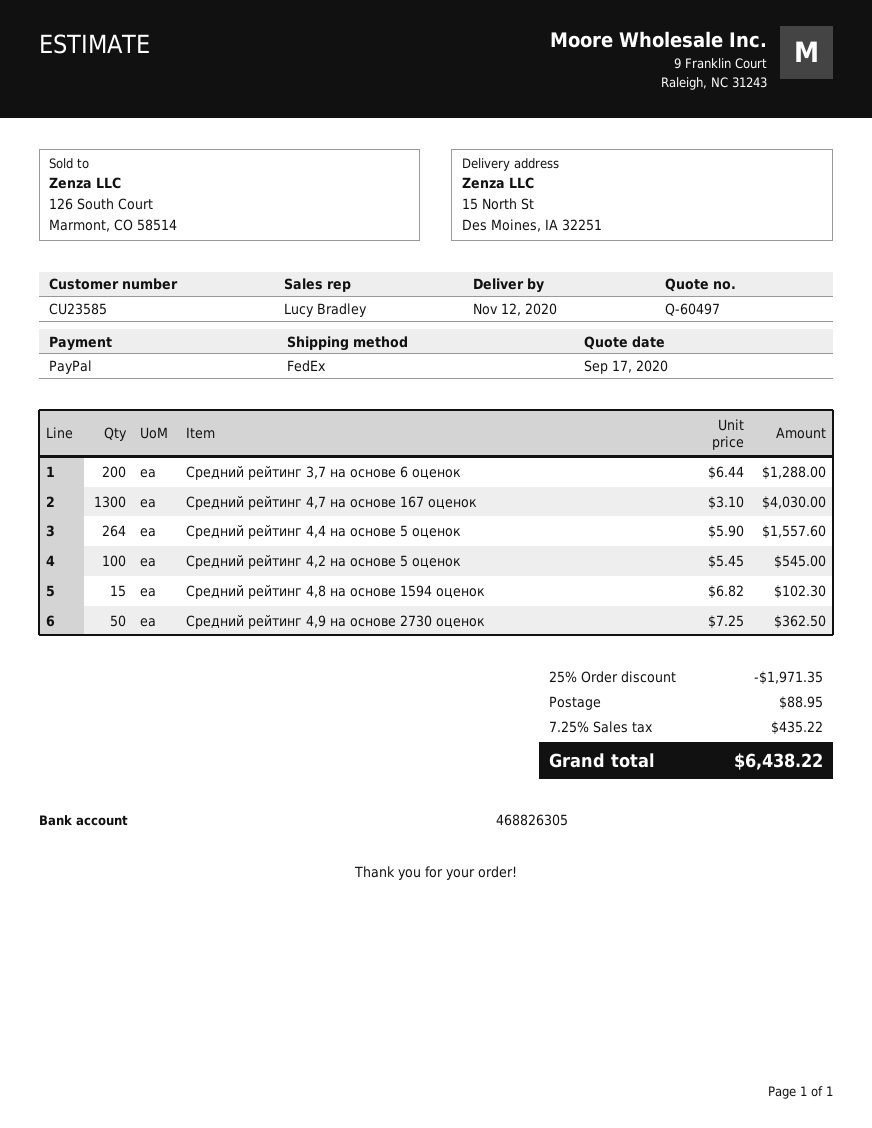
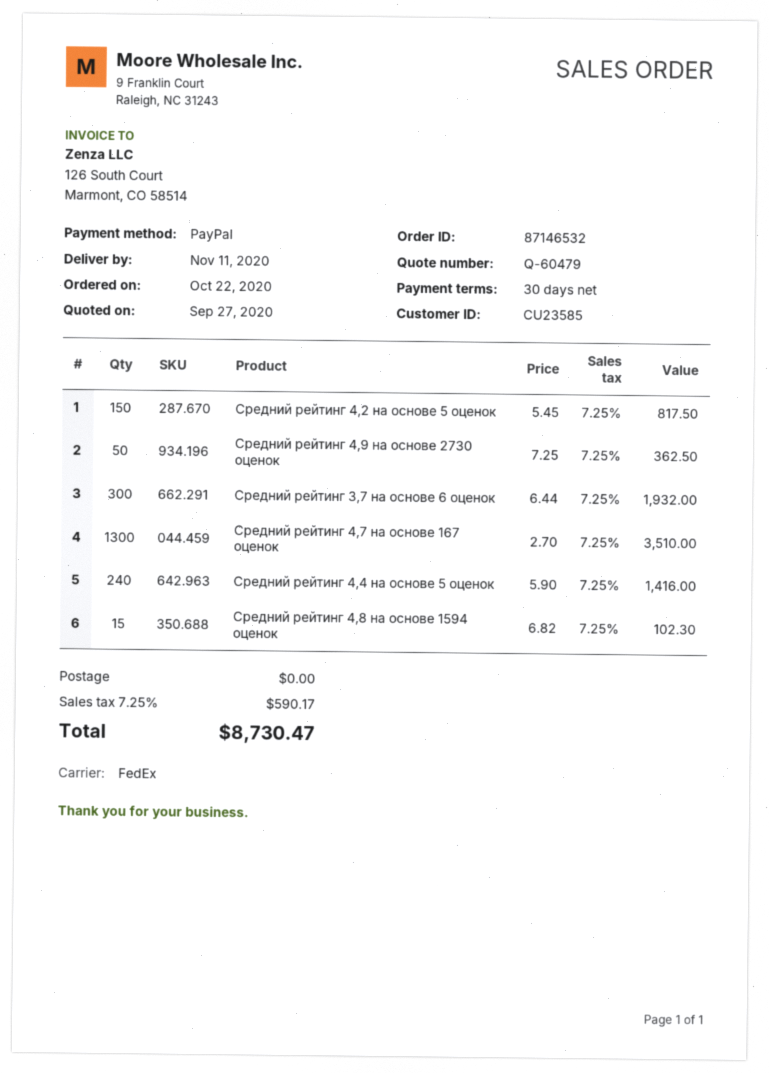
quote number: Q-60497 -> Q-60479
quote date: 2020-09-17 -> 2020-09-27
delivery date: 2020-11-12 -> 2020-11-11
Средний рейтинг 3,7 на основе 6 оценок: 200 x 6.44 = 1288.00 -> 300 x 6.44 = 1932.00
Средний рейтинг 4,7 на основе 167 оценок: 1300 x 3.10 = 4030.00 -> 1300 x 2.70 = 3510.00
Средний рейтинг 4,4 на основе 5 оценок: 264 x 5.90 = 1557.60 -> 240 x 5.90 = 1416.00
Средний рейтинг 4,2 на основе 5 оценок: 100 x 5.45 = 545.00 -> 150 x 5.45 = 817.50
discount: 25% = 1971.35 -> none
shipping: 88.95 -> 0.00
tax: 7.25% = 435.22 -> 7.25% = 590.17
total: 6438.22 -> 8730.47

